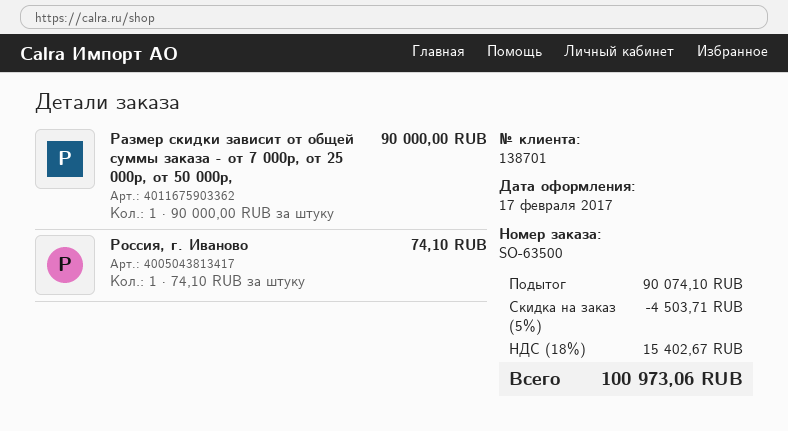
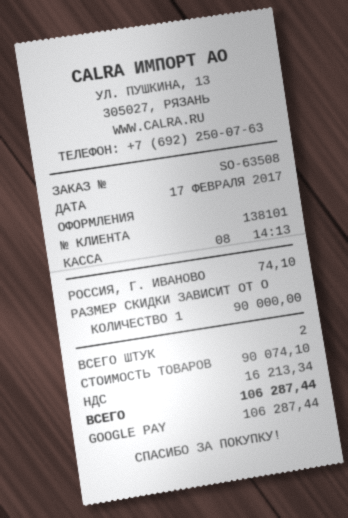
order number: SO-63500 -> SO-63508
customer number: 138701 -> 138101
discount: 5% = 4503.71 -> none
tax: 15402.67 -> 16213.34
total: 100973.06 -> 106287.44

